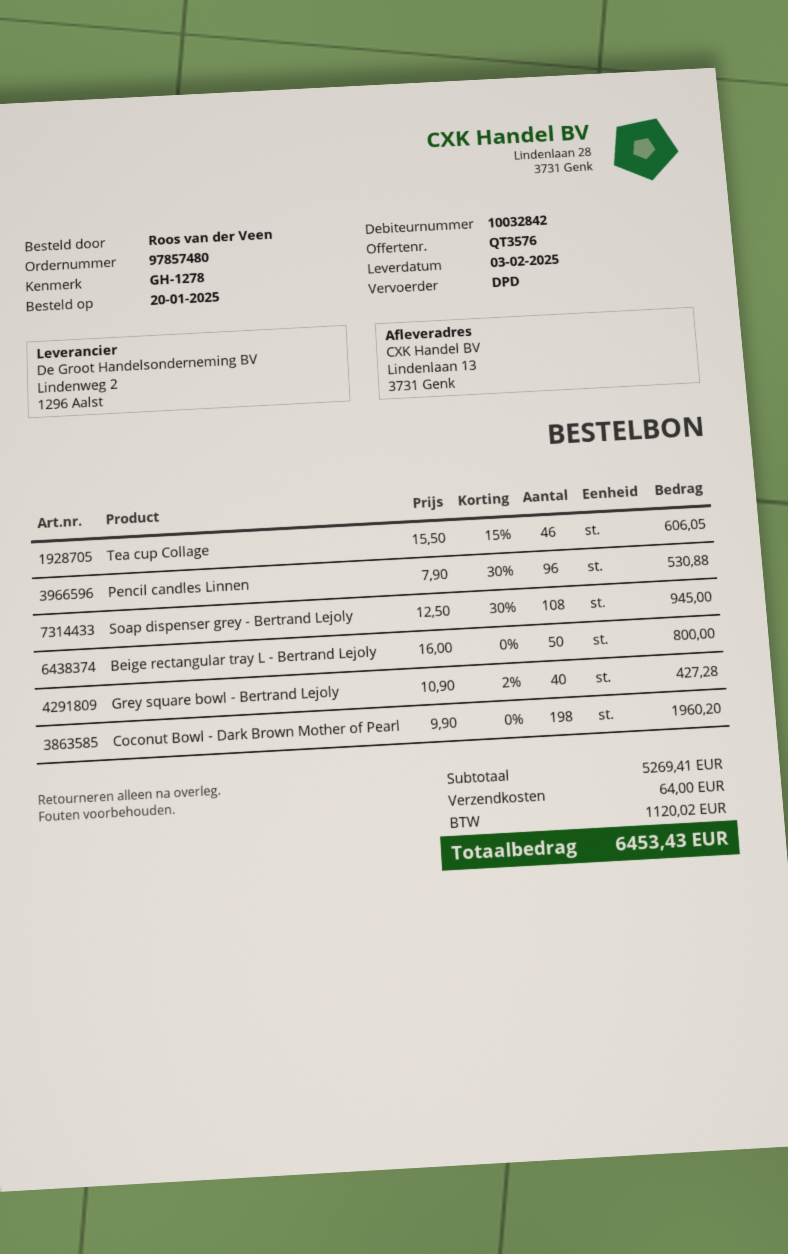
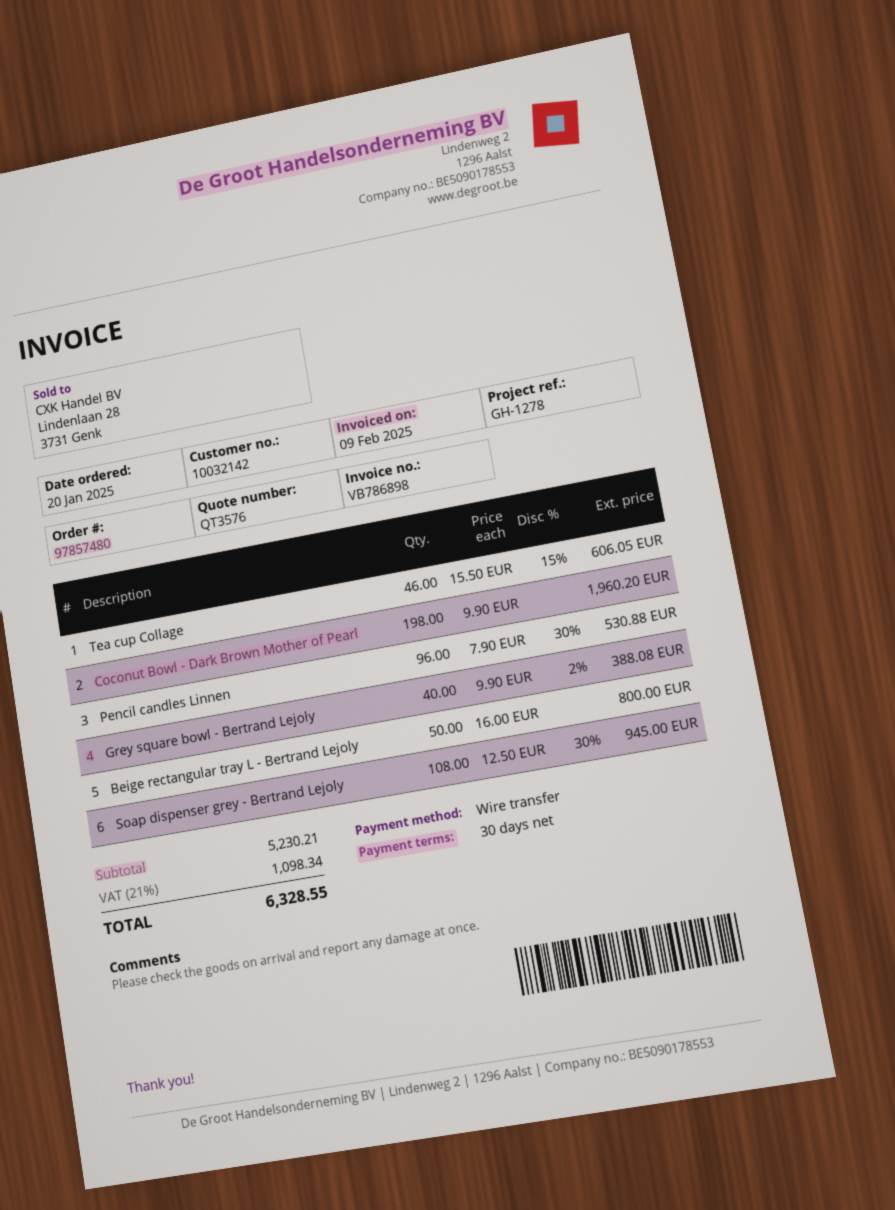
customer number: 10032842 -> 10032142
Grey square bowl - Bertrand Lejoly: 40 x 10.90 - 2% = 427.28 -> 40 x 9.90 - 2% = 388.08
subtotal: 5269.41 -> 5230.21
shipping: 64.00 -> none
tax: 1120.02 -> 1098.34
total: 6453.43 -> 6328.55

